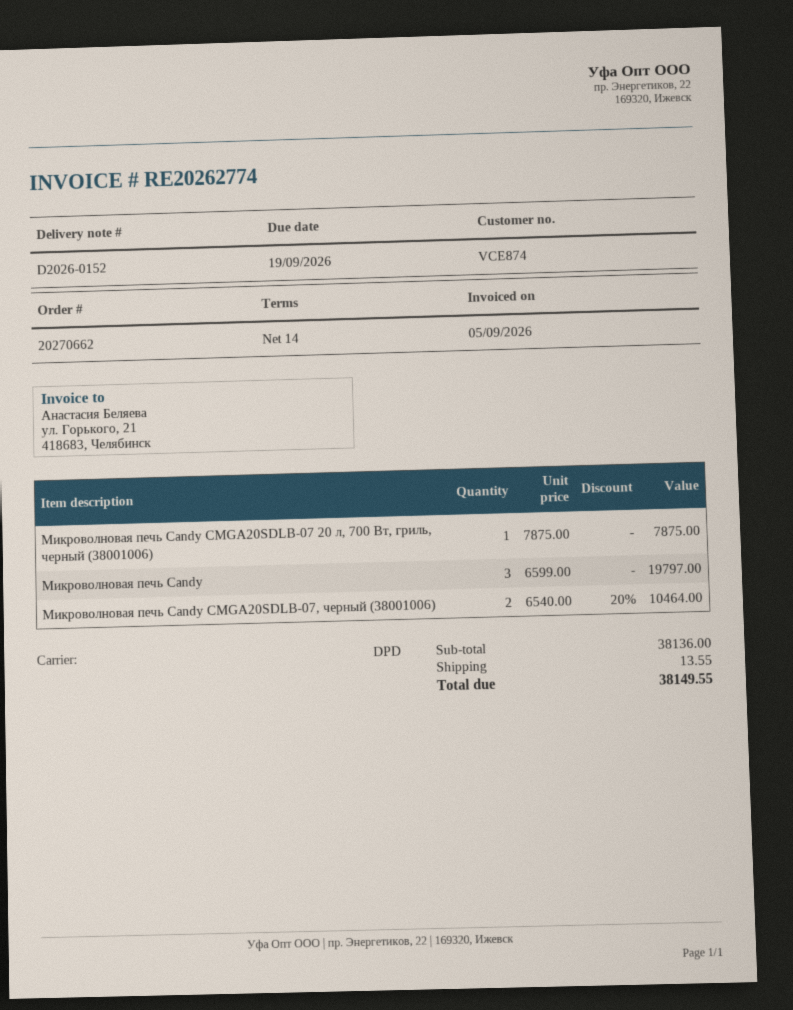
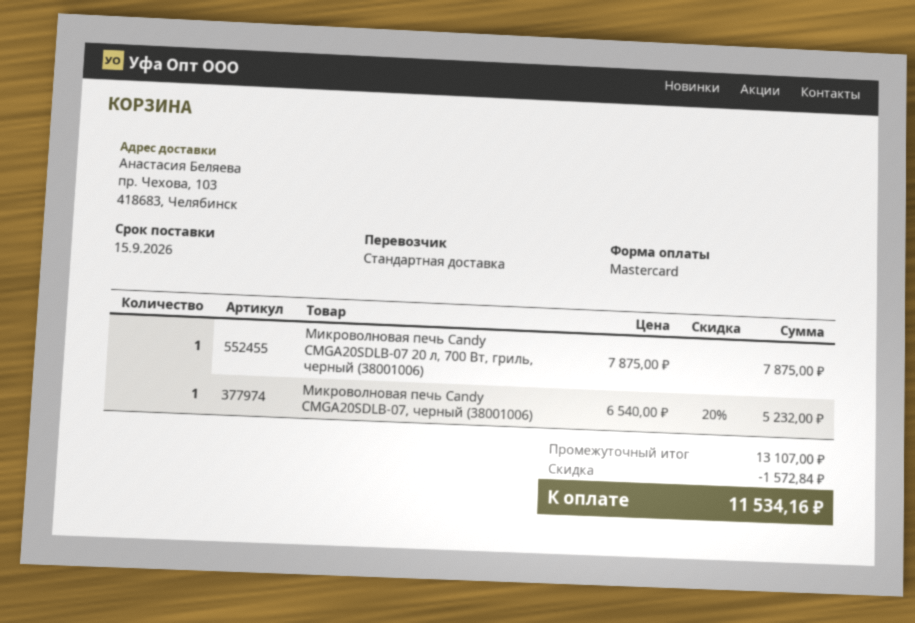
shipping method: DPD -> standard
Микроволновая печь Candy: 3 x 6599.00 = 19797.00 -> none
Микроволновая печь Candy CMGA20SDLB-07, черный (38001006): 2 x 6540.00 - 20% = 10464.00 -> 1 x 6540.00 - 20% = 5232.00
subtotal: 38136.00 -> 13107.00
discount: none -> 1572.84
shipping: 13.55 -> none
total: 38149.55 -> 11534.16

